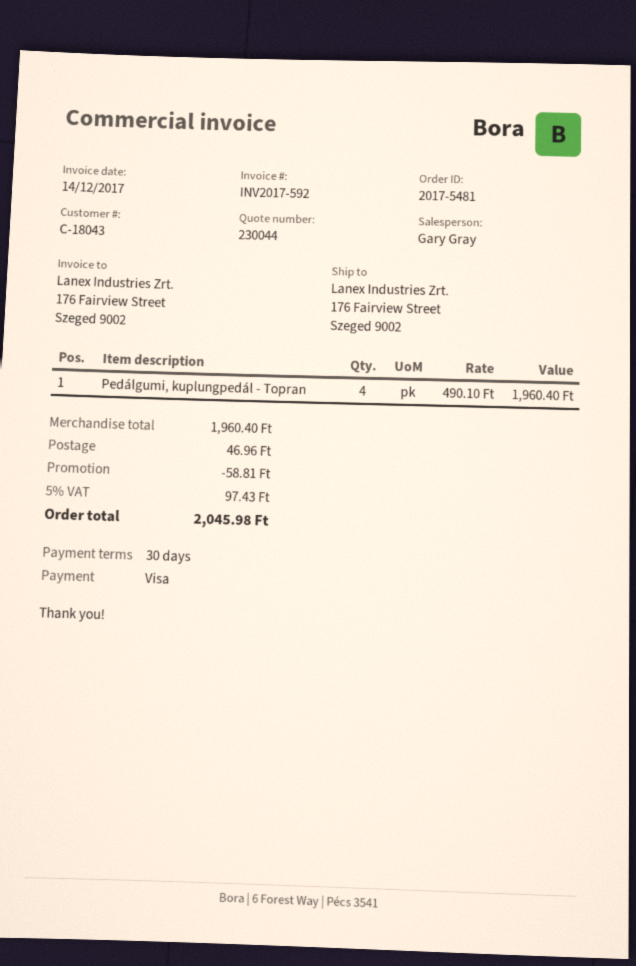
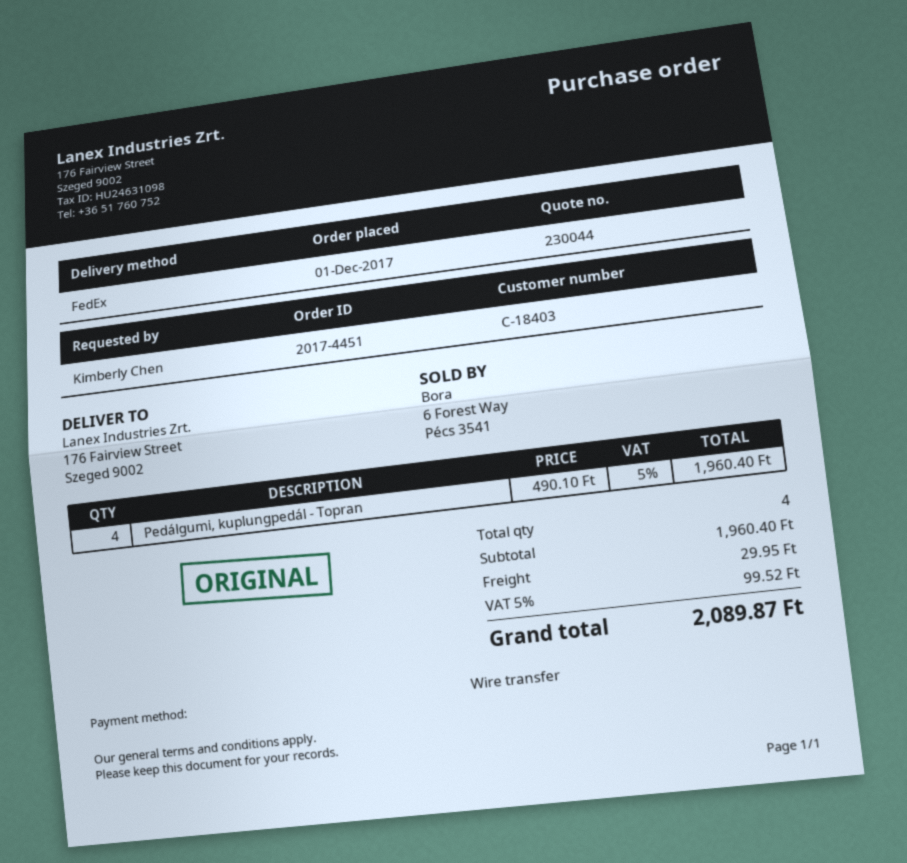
order number: 2017-5481 -> 2017-4451
customer number: C-18043 -> C-18403
payment method: Visa -> bank transfer
discount: 58.81 -> none
shipping: 46.96 -> 29.95
tax: 5% = 97.43 -> 5% = 99.52
total: 2045.98 -> 2089.87

